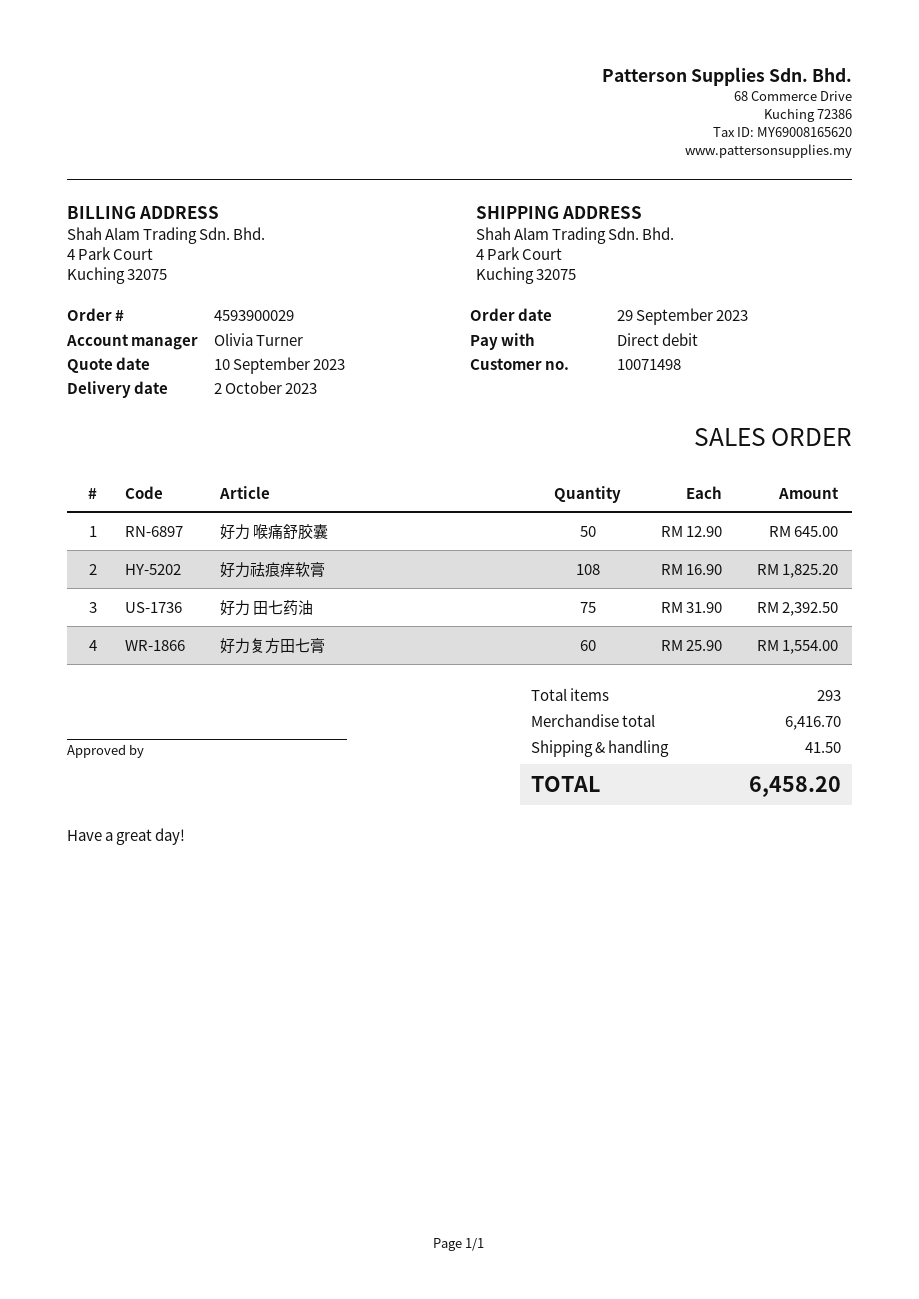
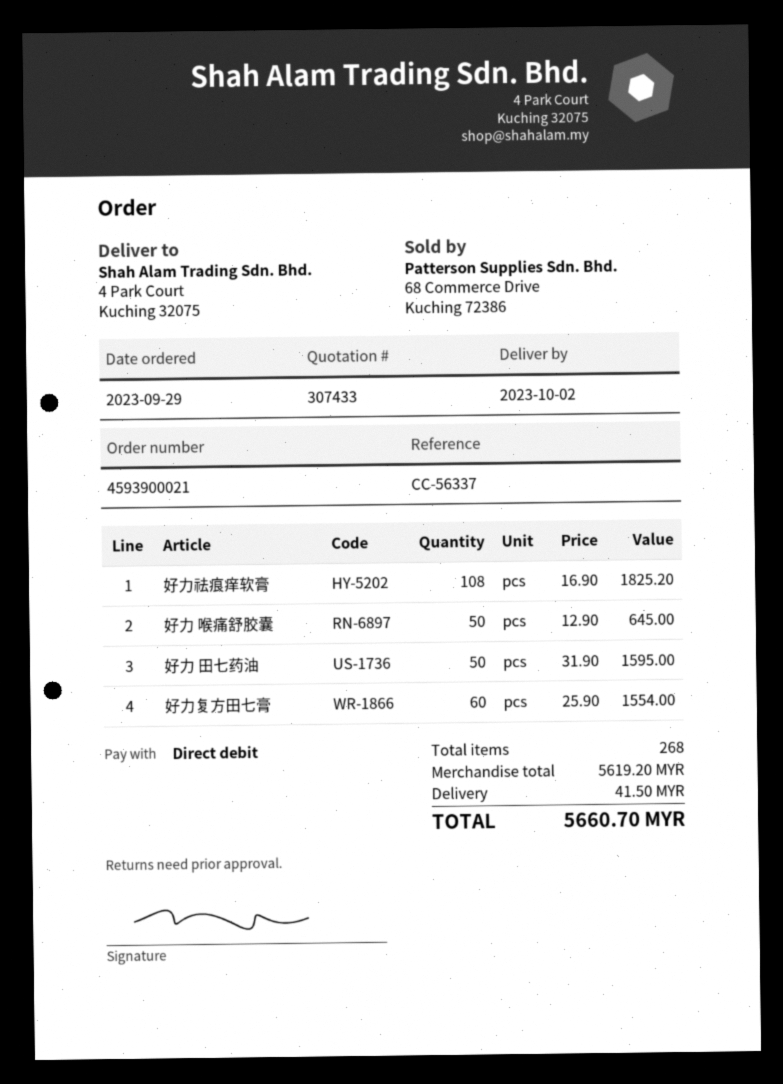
order number: 4593900029 -> 4593900021
好力 田七药油: 75 x 31.90 = 2392.50 -> 50 x 31.90 = 1595.00
total quantity: 293 -> 268
subtotal: 6416.70 -> 5619.20
total: 6458.20 -> 5660.70

